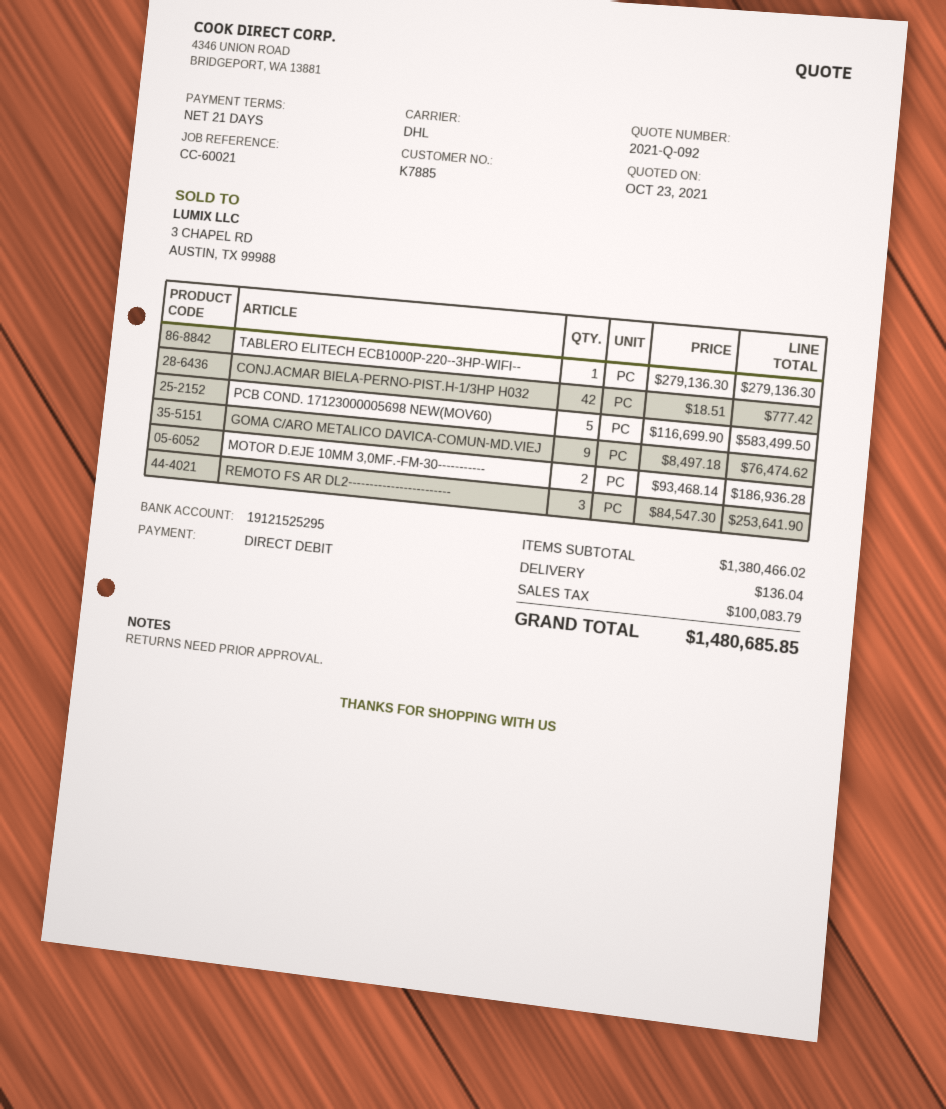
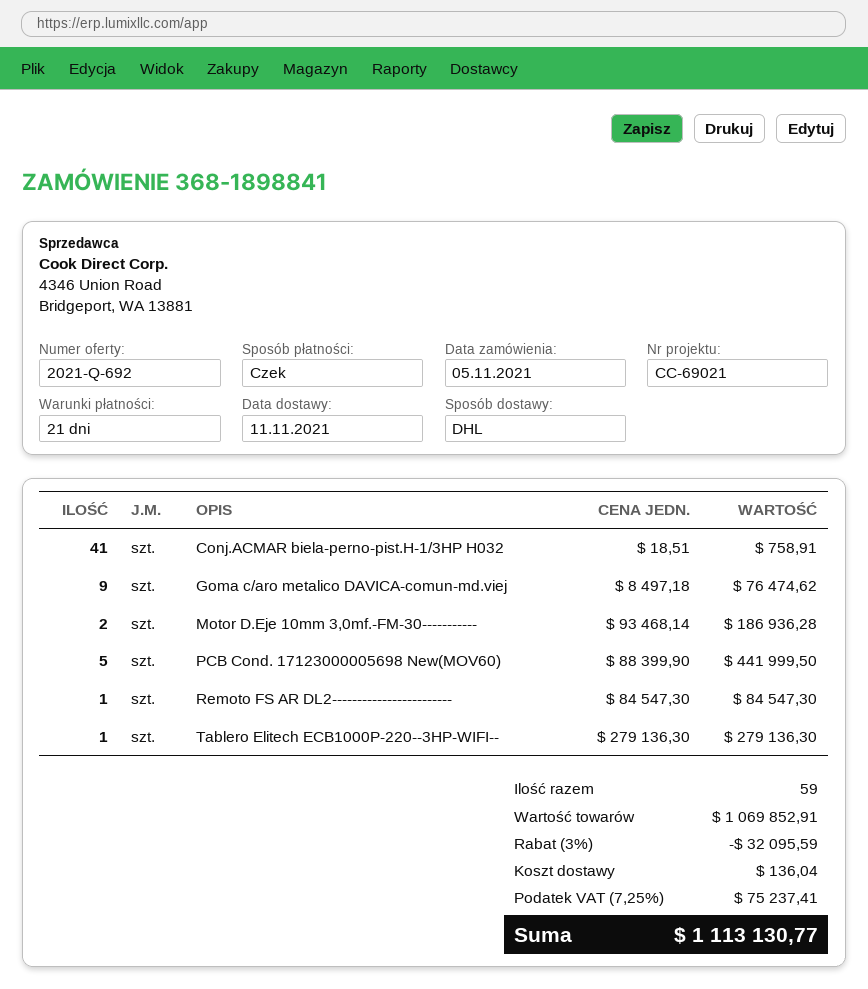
quote number: 2021-Q-092 -> 2021-Q-692
reference: CC-60021 -> CC-69021
payment method: direct debit -> cheque
CONJ.ACMAR BIELA-PERNO-PIST.H-1/3HP H032: 42 x 18.51 = 777.42 -> 41 x 18.51 = 758.91
PCB COND. 17123000005698 NEW(MOV60): 5 x 116699.90 = 583499.50 -> 5 x 88399.90 = 441999.50
REMOTO FS AR DL2------------------------: 3 x 84547.30 = 253641.90 -> 1 x 84547.30 = 84547.30
subtotal: 1380466.02 -> 1069852.91
discount: none -> 3% = 32095.59
tax: 100083.79 -> 75237.41
total: 1480685.85 -> 1113130.77

